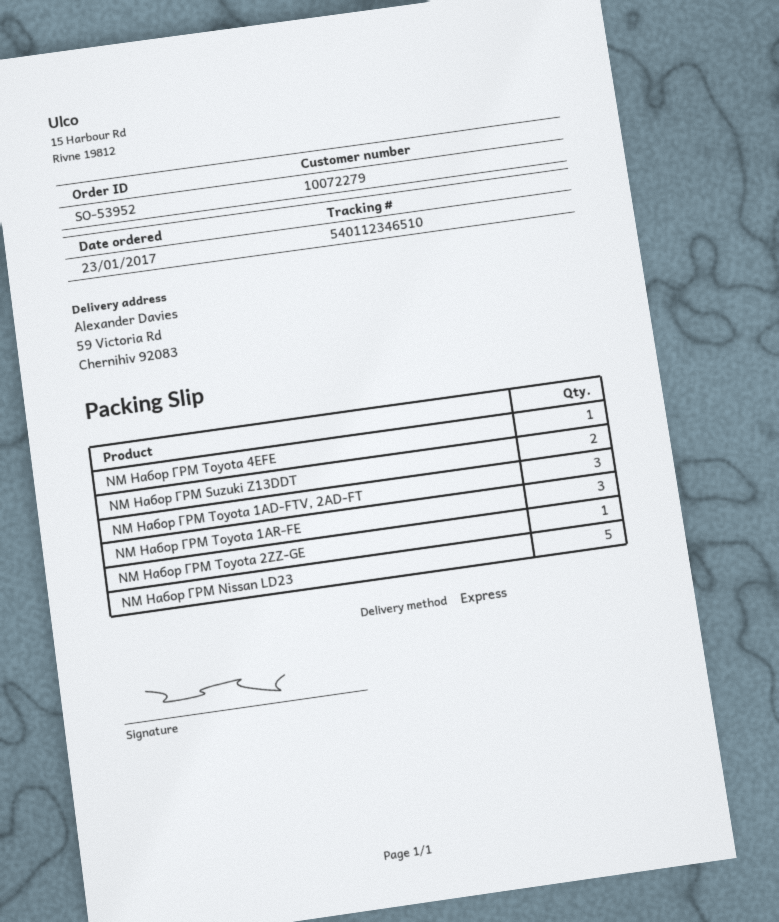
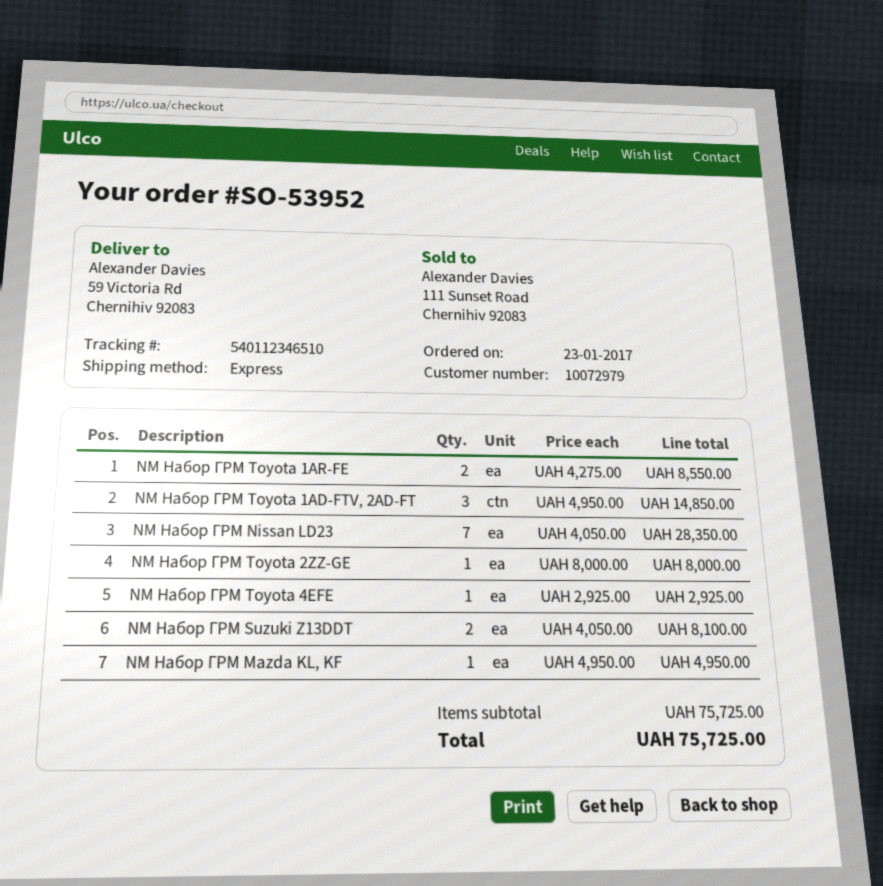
customer number: 10072279 -> 10072979
NM Набор ГРМ Toyota 1AR-FE: 3 -> 2
NM Набор ГРМ Nissan LD23: 5 -> 7
NM Набор ГРМ Mazda KL, KF: none -> 1

